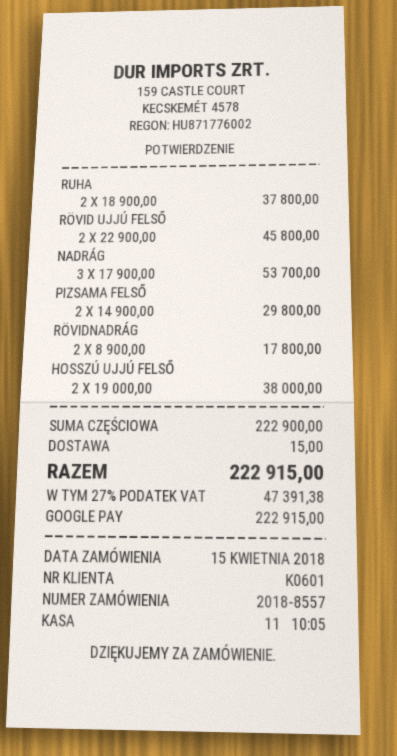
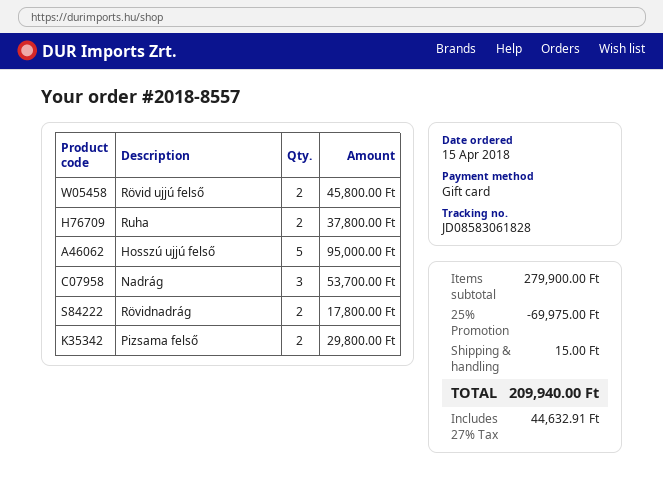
payment method: Google Pay -> gift card
HOSSZÚ UJJÚ FELSŐ: 2 for 38000.00 -> 5 for 95000.00
subtotal: 222900.00 -> 279900.00
discount: none -> 25% = 69975.00
tax: 27% = 47391.38 -> 27% = 44632.91
total: 222915.00 -> 209940.00

